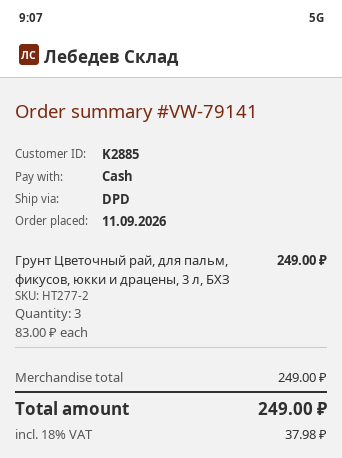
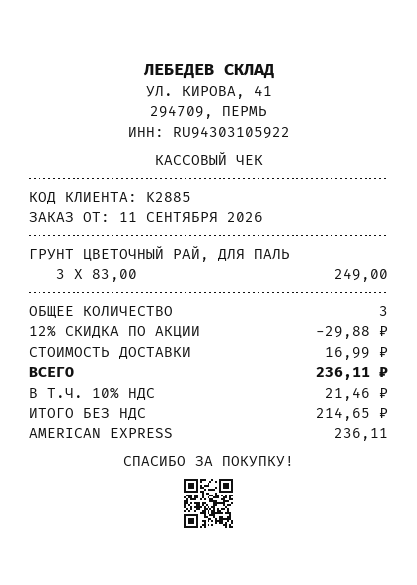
payment method: cash -> American Express
discount: none -> 12% = 29.88
shipping: none -> 16.99
tax: 18% = 37.98 -> 10% = 21.46
total: 249.00 -> 236.11

